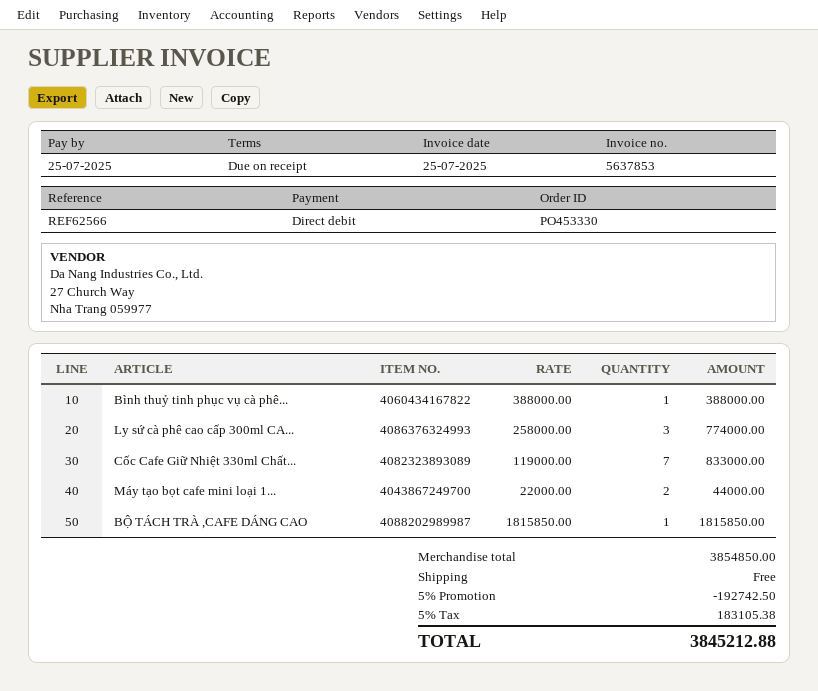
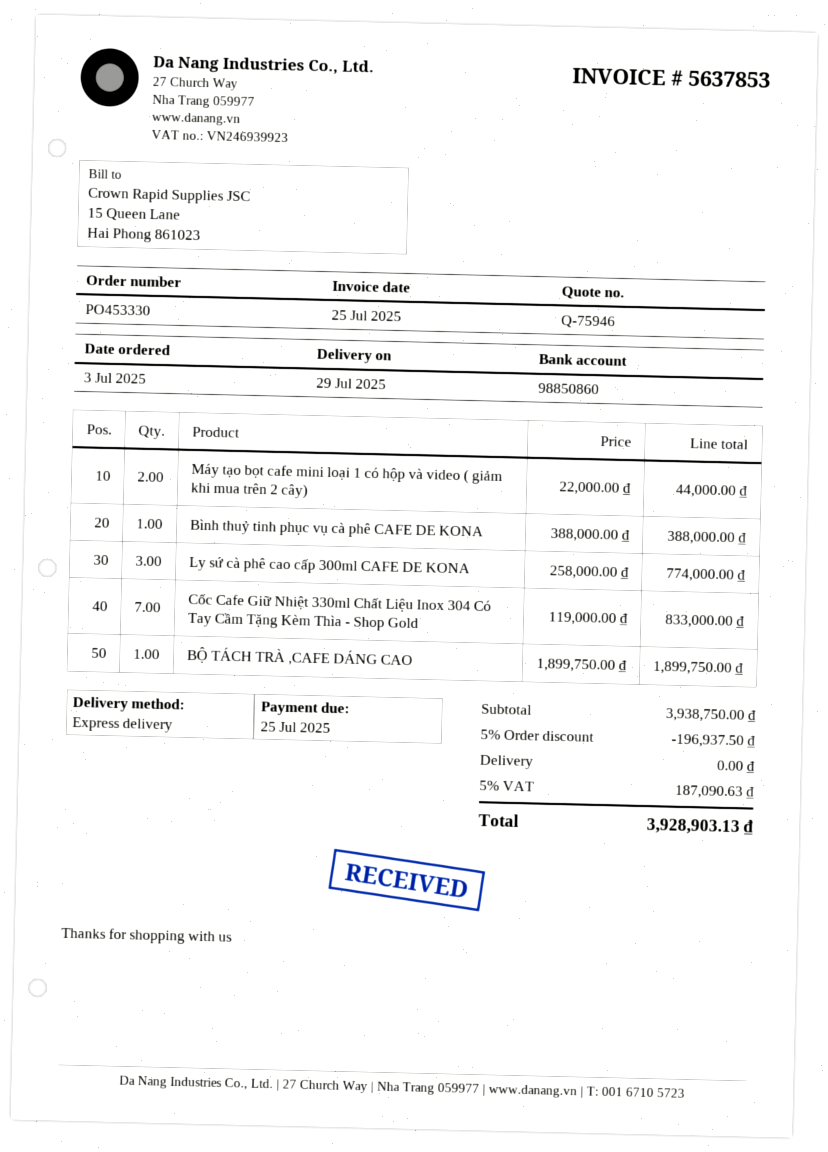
BỘ TÁCH TRÀ ,CAFE DÁNG CAO: 1 x 1815850.00 = 1815850.00 -> 1 x 1899750.00 = 1899750.00
subtotal: 3854850.00 -> 3938750.00
discount: 5% = 192742.50 -> 5% = 196937.50
tax: 5% = 183105.38 -> 5% = 187090.63
total: 3845212.88 -> 3928903.13

